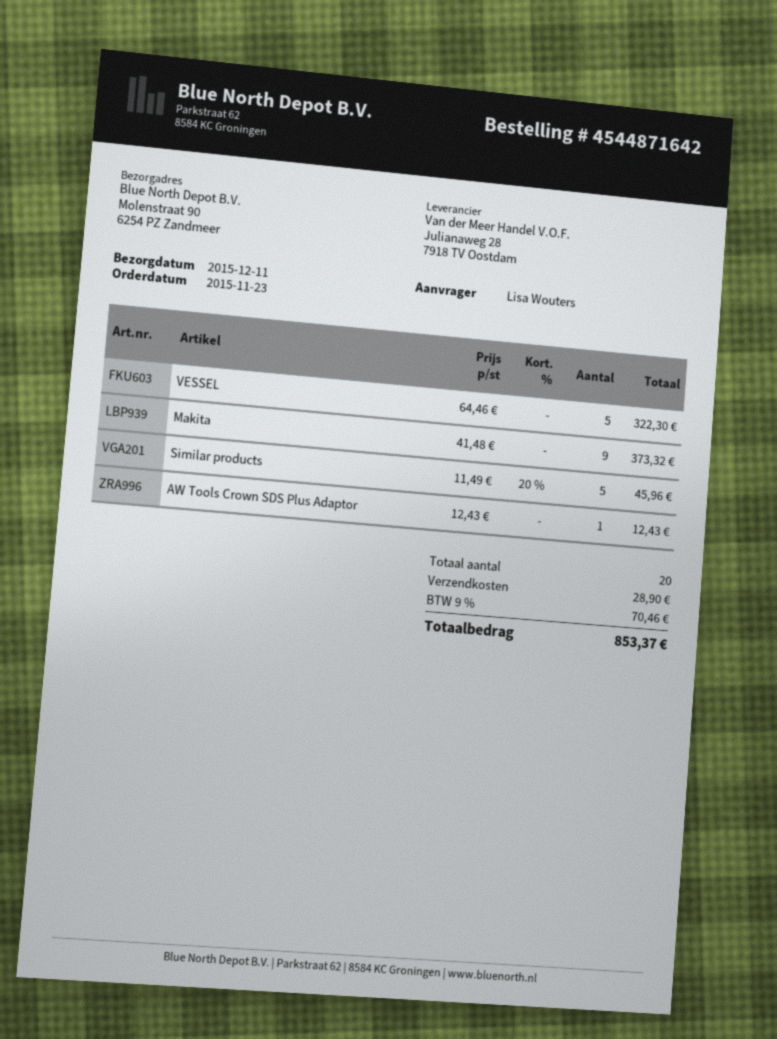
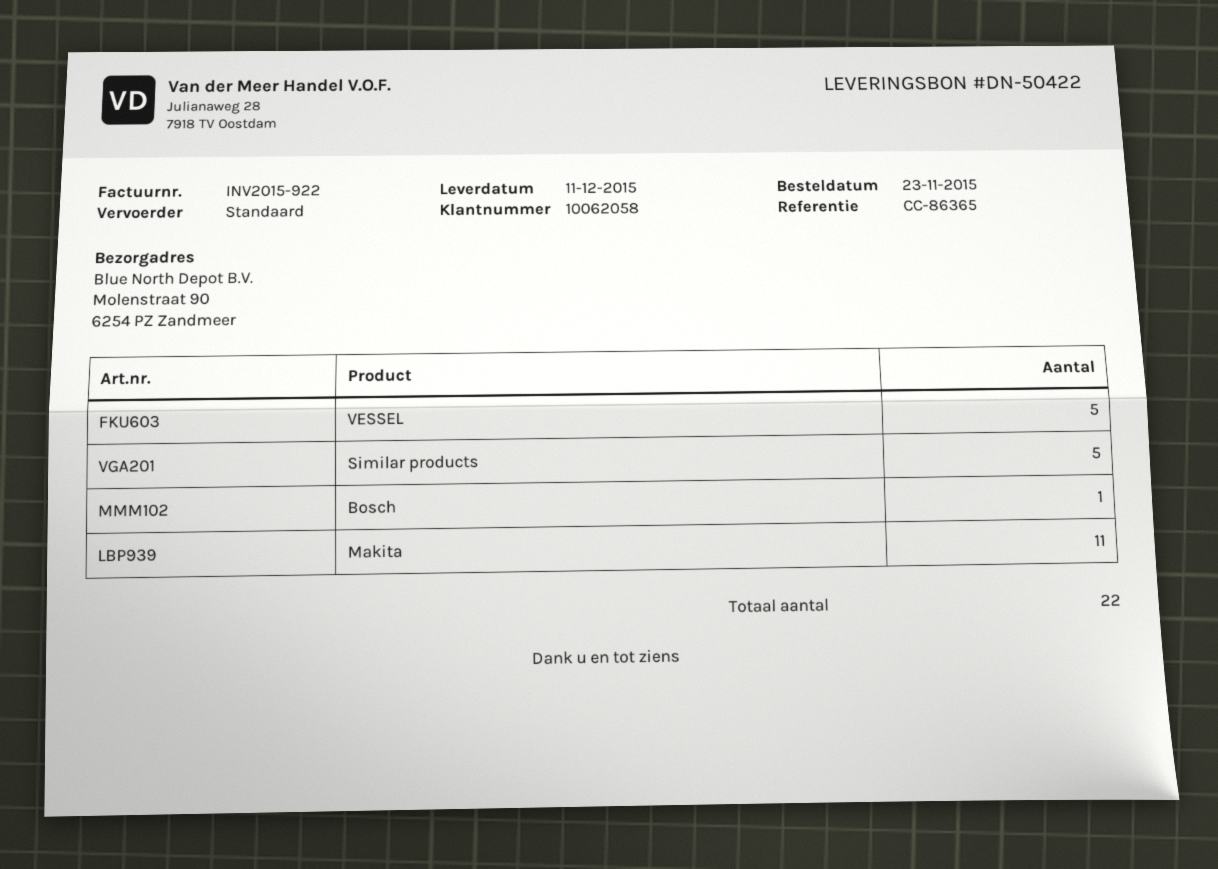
Makita: 9 -> 11
AW Tools Crown SDS Plus Adaptor: 1 -> none
Bosch: none -> 1
total quantity: 20 -> 22

